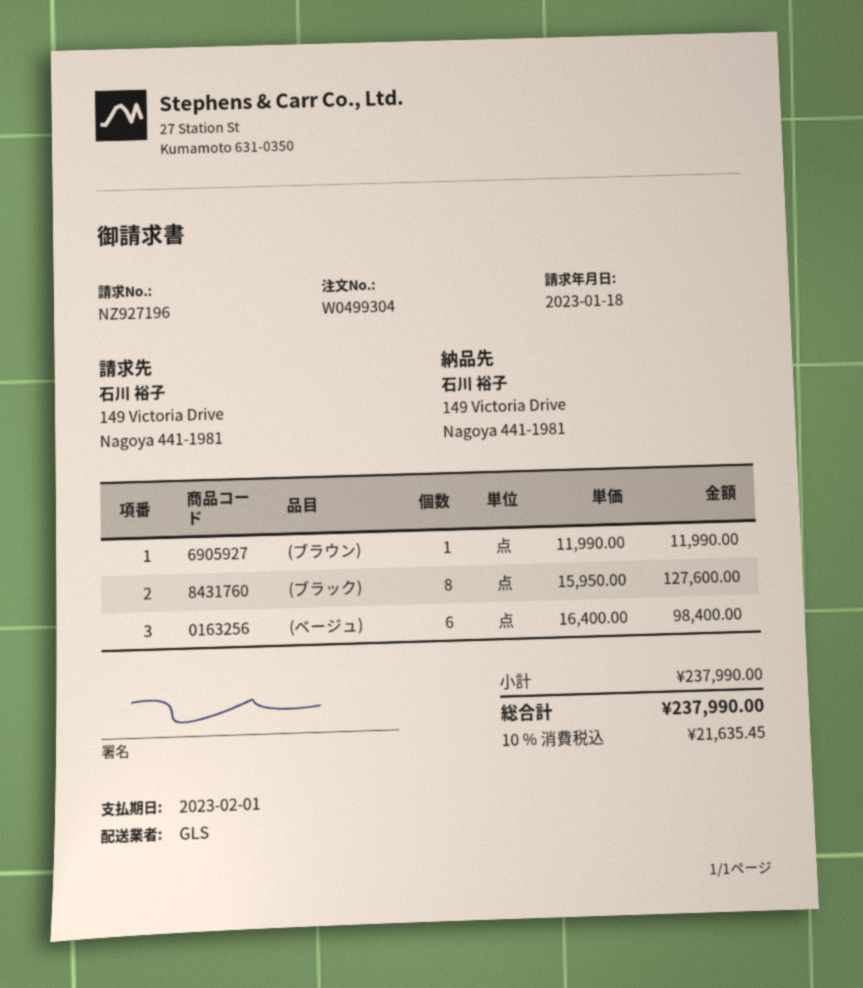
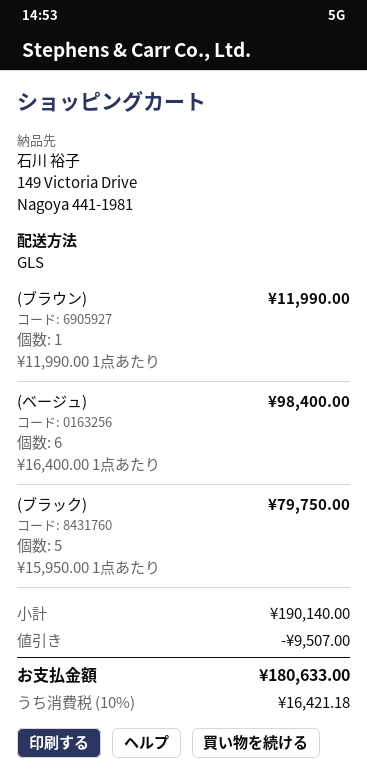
(ブラック): 8 x 15950.00 = 127600.00 -> 5 x 15950.00 = 79750.00
subtotal: 237990.00 -> 190140.00
discount: none -> 9507.00
tax: 10% = 21635.45 -> 10% = 16421.18
total: 237990.00 -> 180633.00

